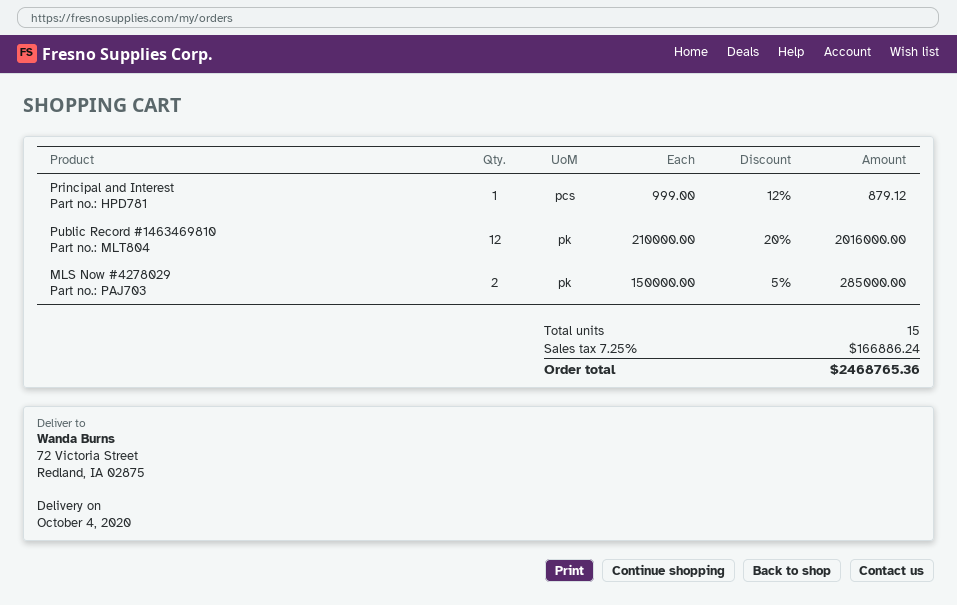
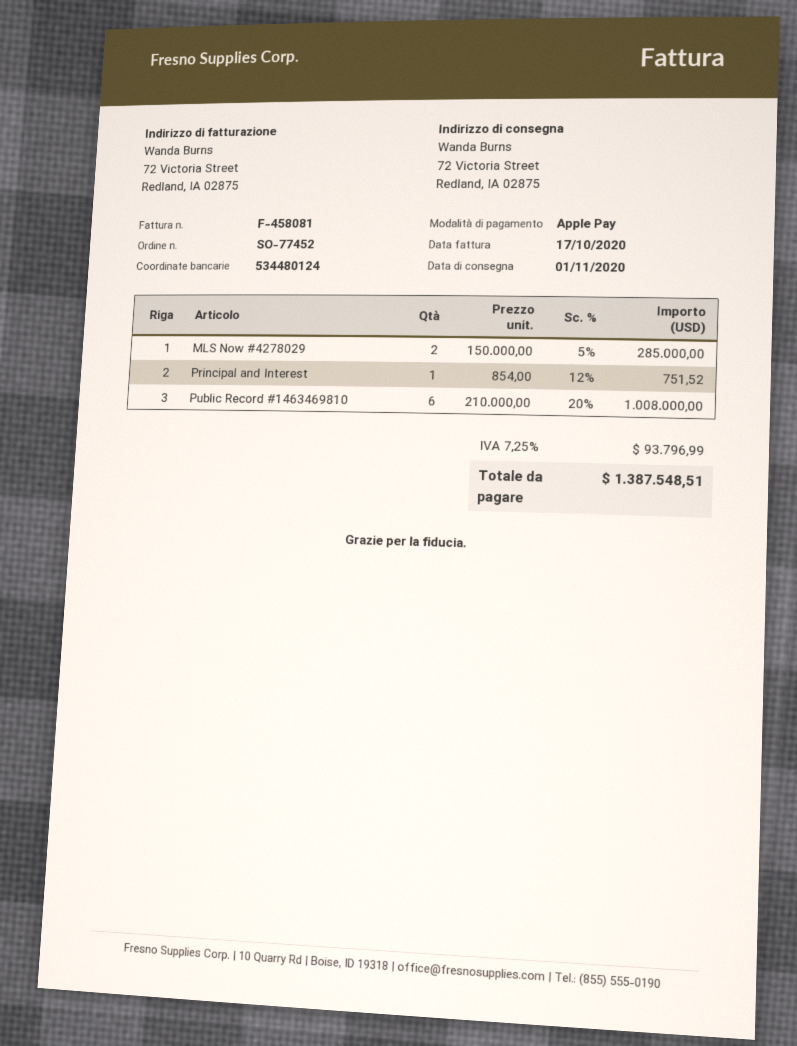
delivery date: 2020-10-04 -> 2020-11-01
Principal and Interest: 1 x 999.00 - 12% = 879.12 -> 1 x 854.00 - 12% = 751.52
Public Record #1463469810: 12 x 210000.00 - 20% = 2016000.00 -> 6 x 210000.00 - 20% = 1008000.00
tax: 7.25% = 166886.24 -> 7.25% = 93796.99
total: 2468765.36 -> 1387548.51

